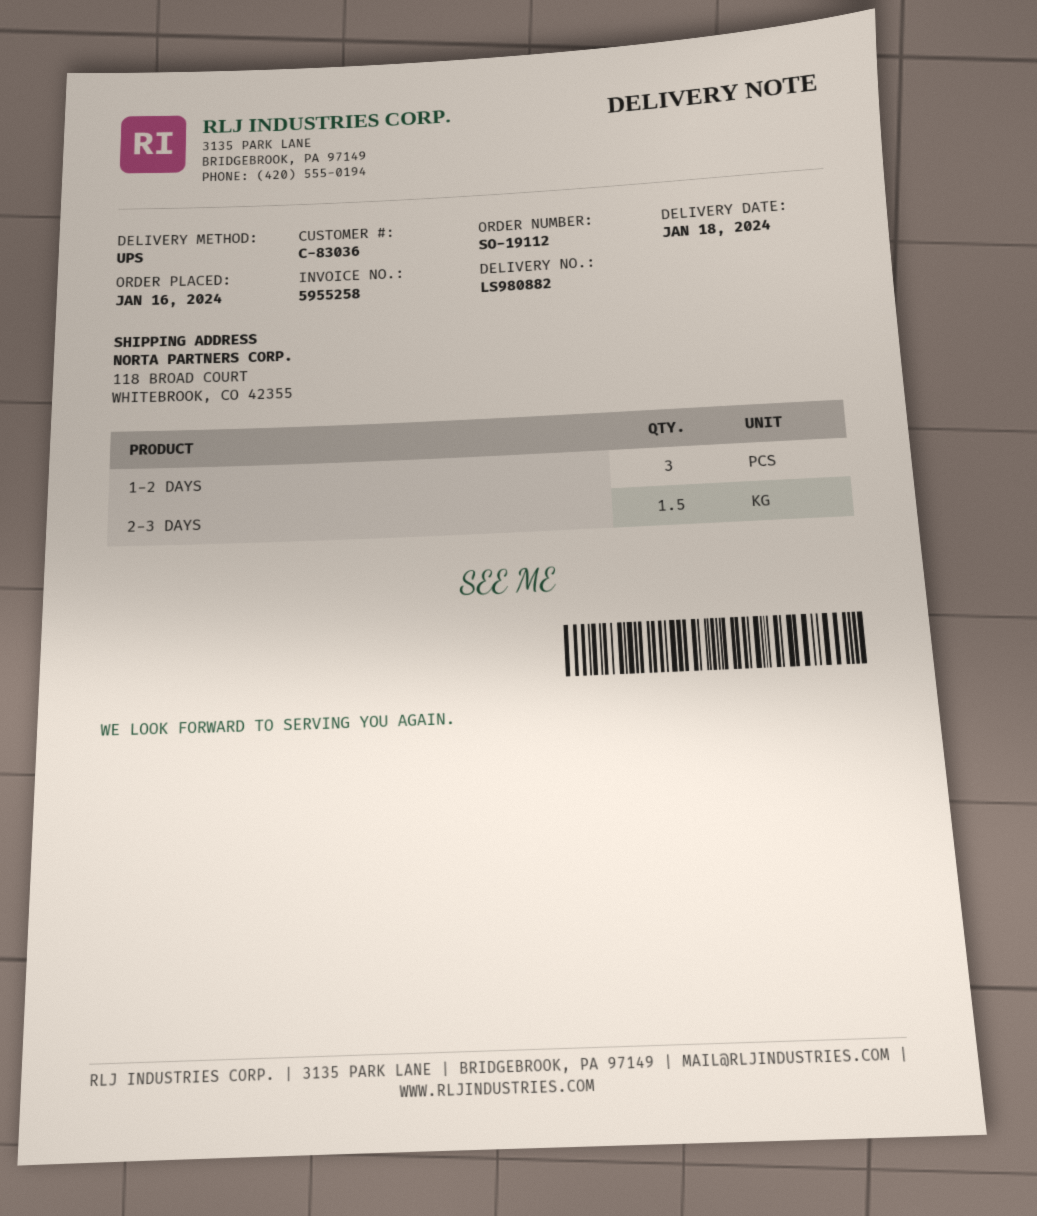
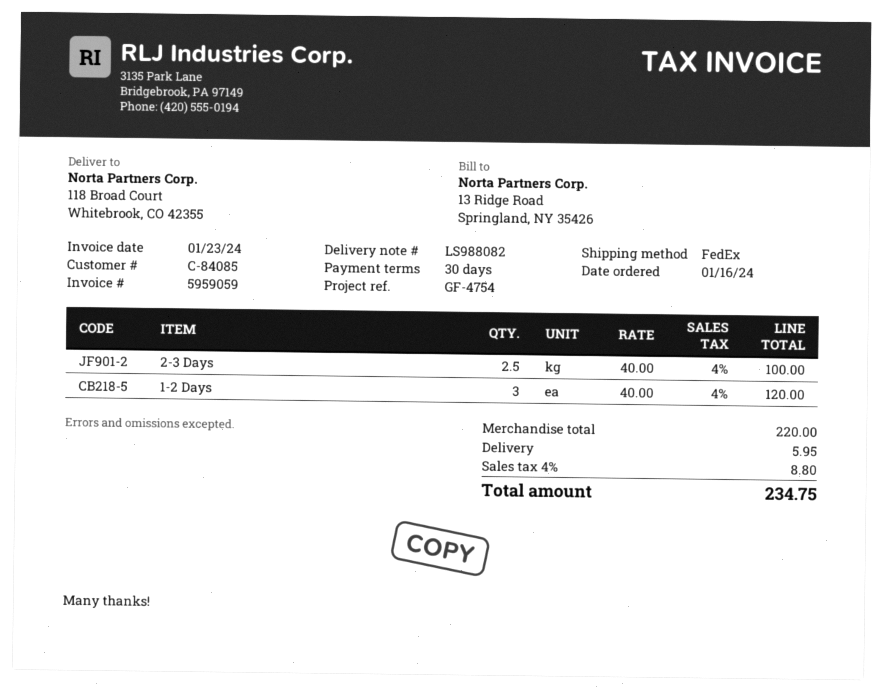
delivery note number: LS980882 -> LS988082
invoice number: 5955258 -> 5959059
customer number: C-83036 -> C-84085
shipping method: UPS -> FedEx
2-3 DAYS: 1.5 -> 2.5

